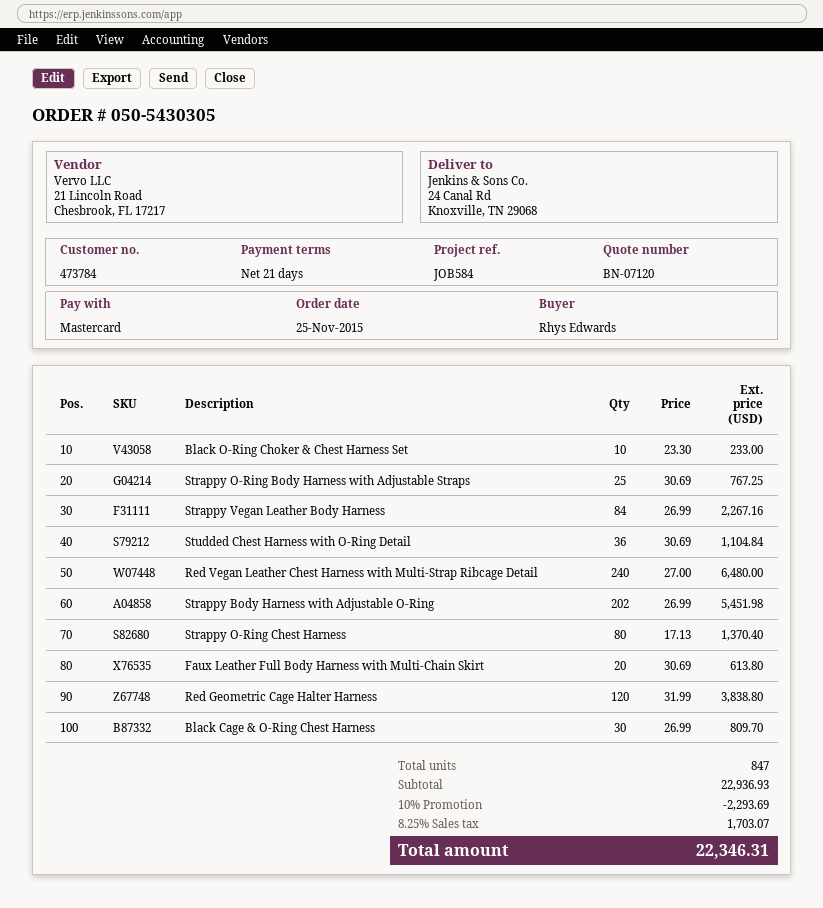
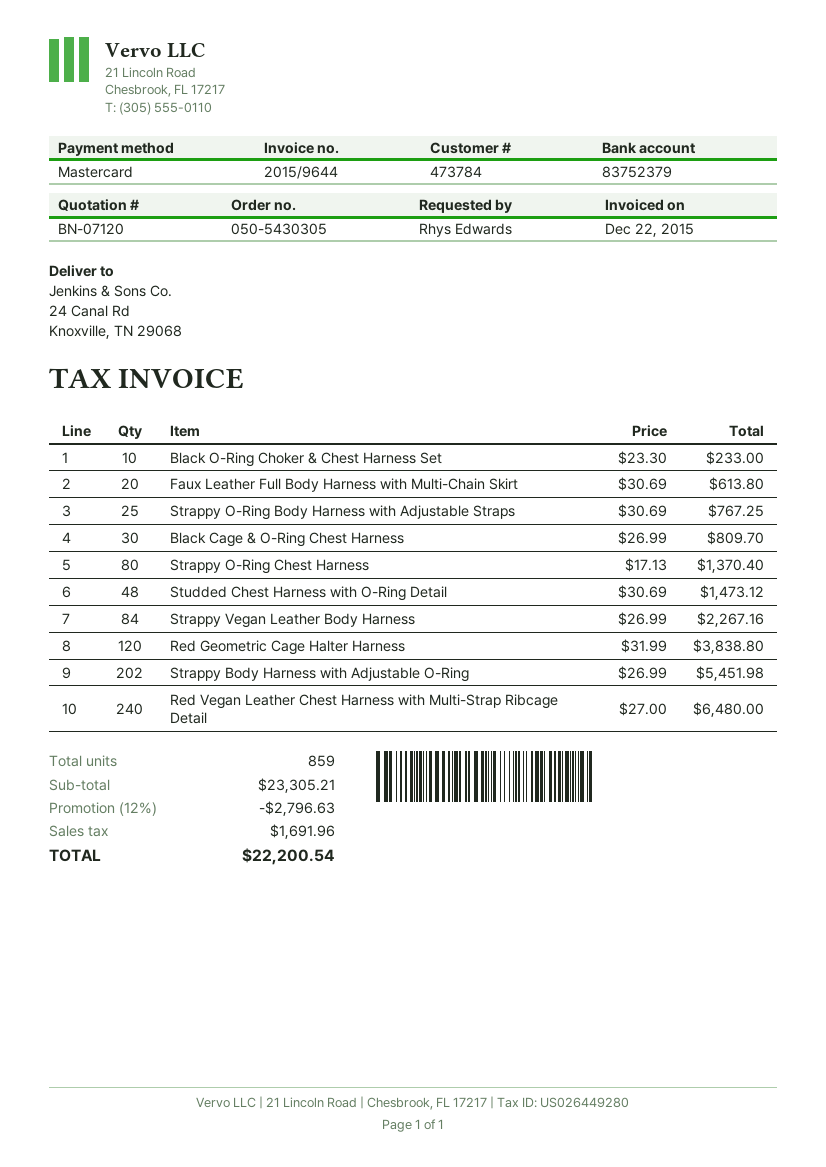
Studded Chest Harness with O-Ring Detail: 36 x 30.69 = 1104.84 -> 48 x 30.69 = 1473.12
total quantity: 847 -> 859
subtotal: 22936.93 -> 23305.21
discount: 10% = 2293.69 -> 12% = 2796.63
tax: 1703.07 -> 1691.96
total: 22346.31 -> 22200.54

